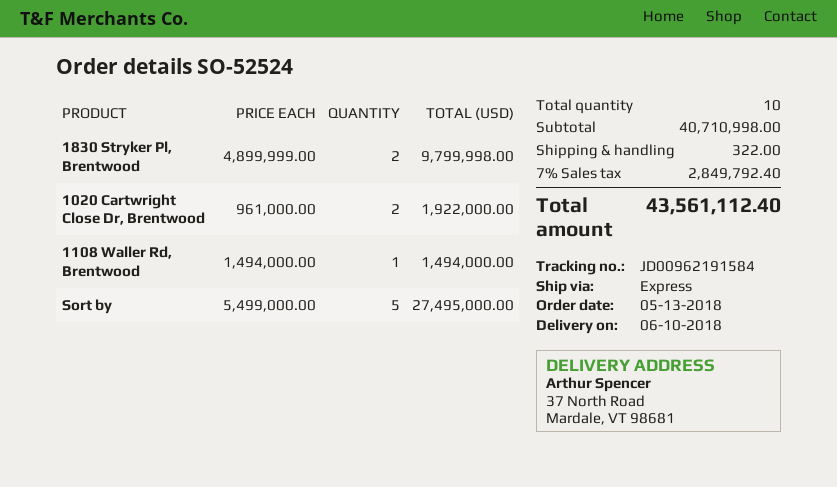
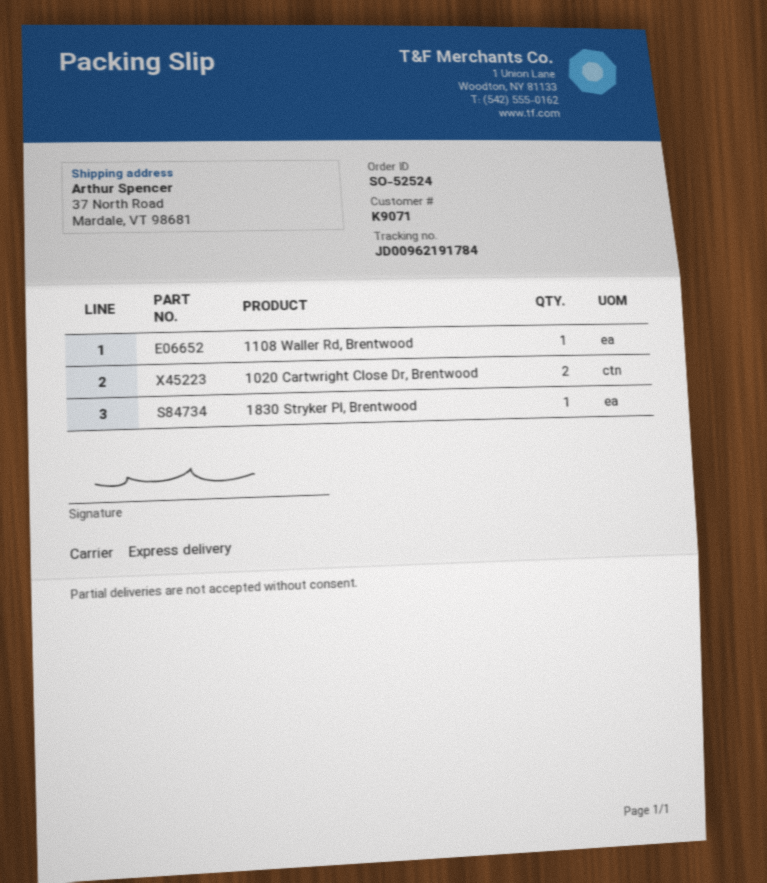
tracking number: JD00962191584 -> JD00962191784
1830 Stryker Pl, Brentwood: 2 -> 1
Sort by: 5 -> none

